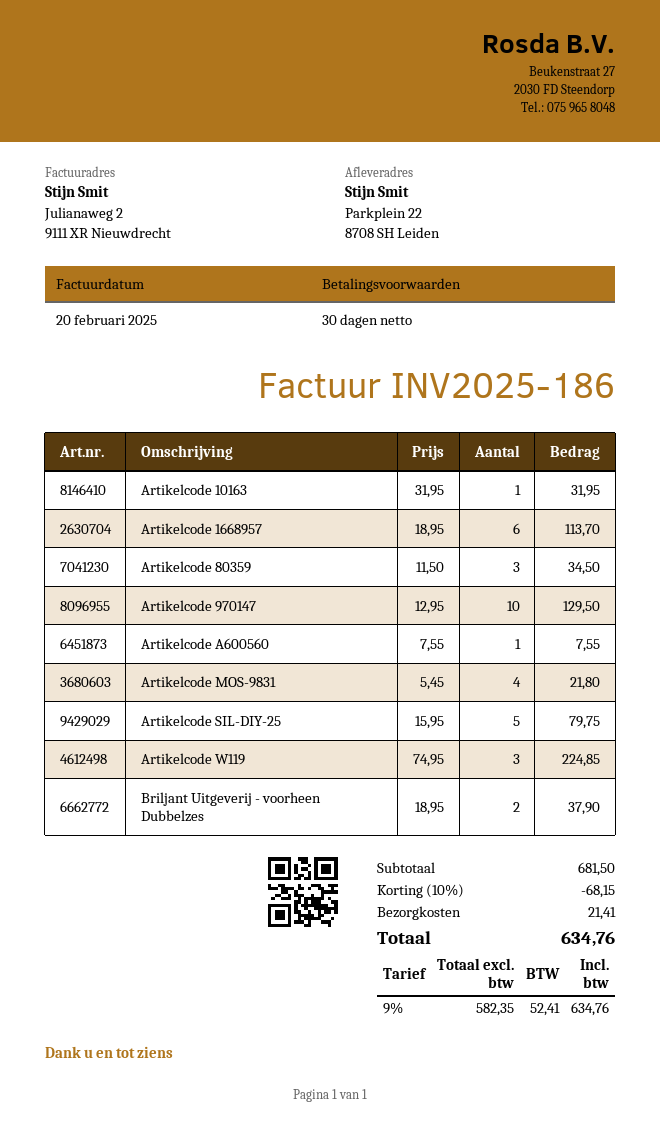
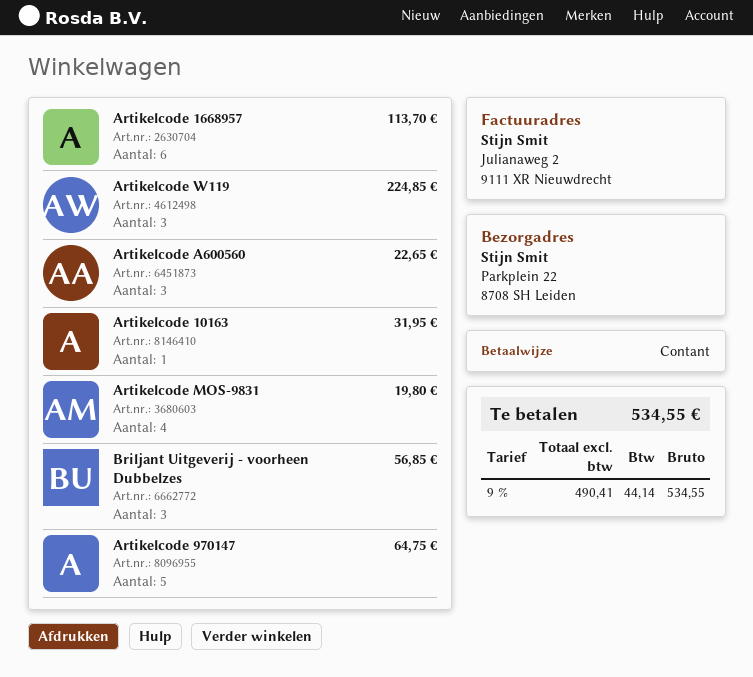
Artikelcode 80359: 3 for 34.50 -> none
Artikelcode 970147: 10 for 129.50 -> 5 for 64.75
Artikelcode A600560: 1 for 7.55 -> 3 for 22.65
Artikelcode MOS-9831: 4 for 21.80 -> 4 for 19.80
Artikelcode SIL-DIY-25: 5 for 79.75 -> none
Briljant Uitgeverij - voorheen Dubbelzes: 2 for 37.90 -> 3 for 56.85
discount: 10% = 68.15 -> none
shipping: 21.41 -> none
net: 582.35 -> 490.41
tax: 9% = 52.41 -> 9% = 44.14
total: 634.76 -> 534.55

